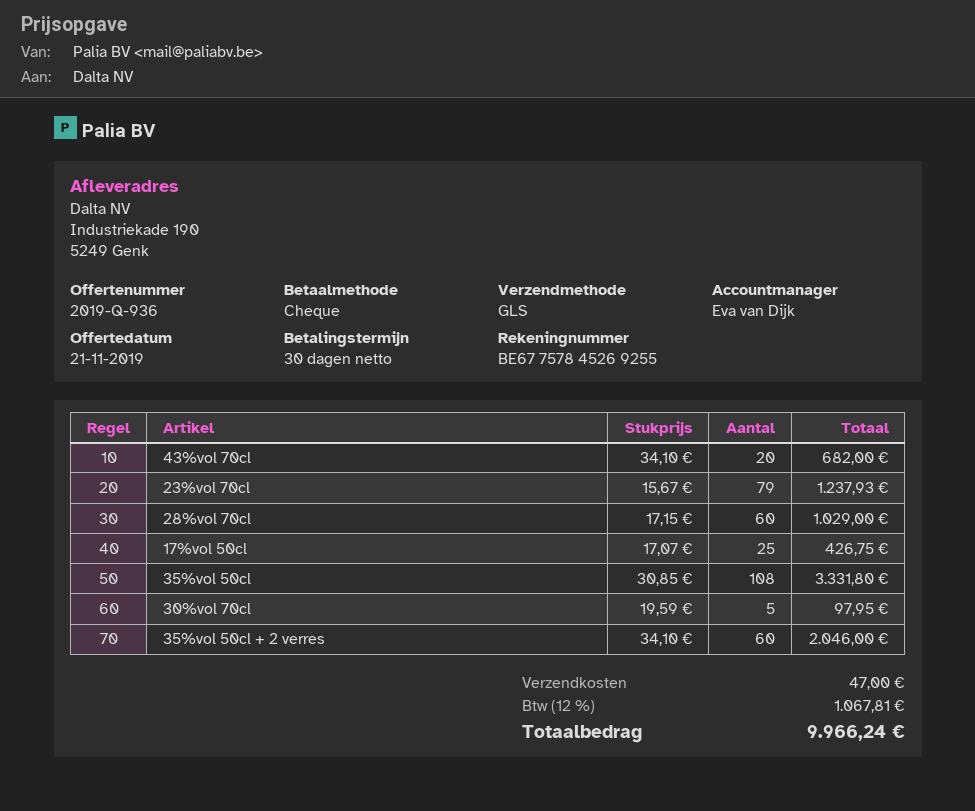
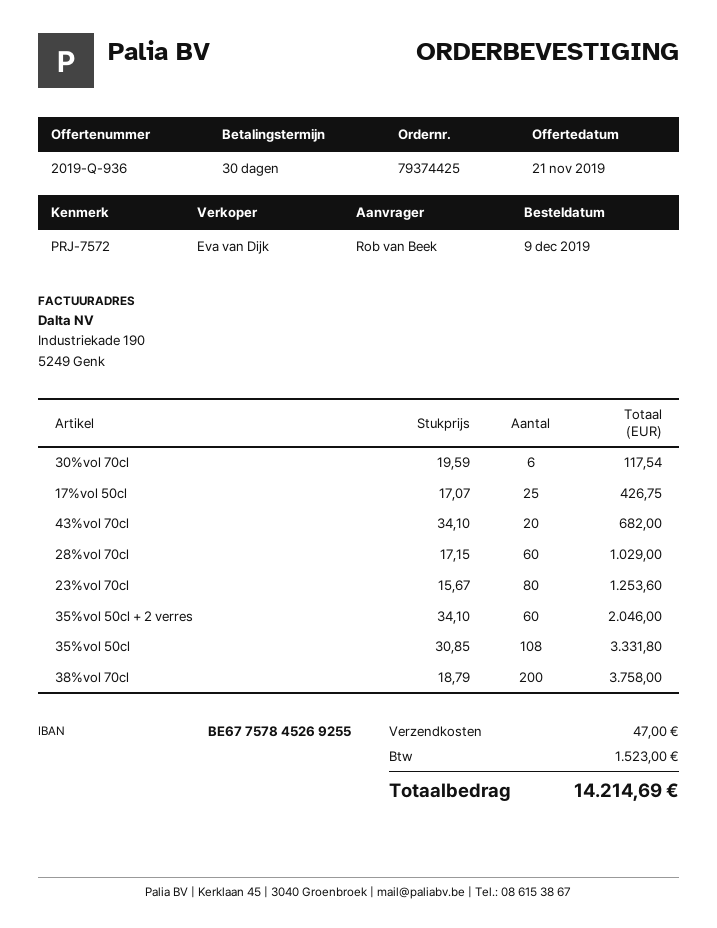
23%vol 70cl: 79 x 15.67 = 1237.93 -> 80 x 15.67 = 1253.60
30%vol 70cl: 5 x 19.59 = 97.95 -> 6 x 19.59 = 117.54
38%vol 70cl: none -> 200 x 18.79 = 3758.00
tax: 1067.81 -> 1523.00
total: 9966.24 -> 14214.69

